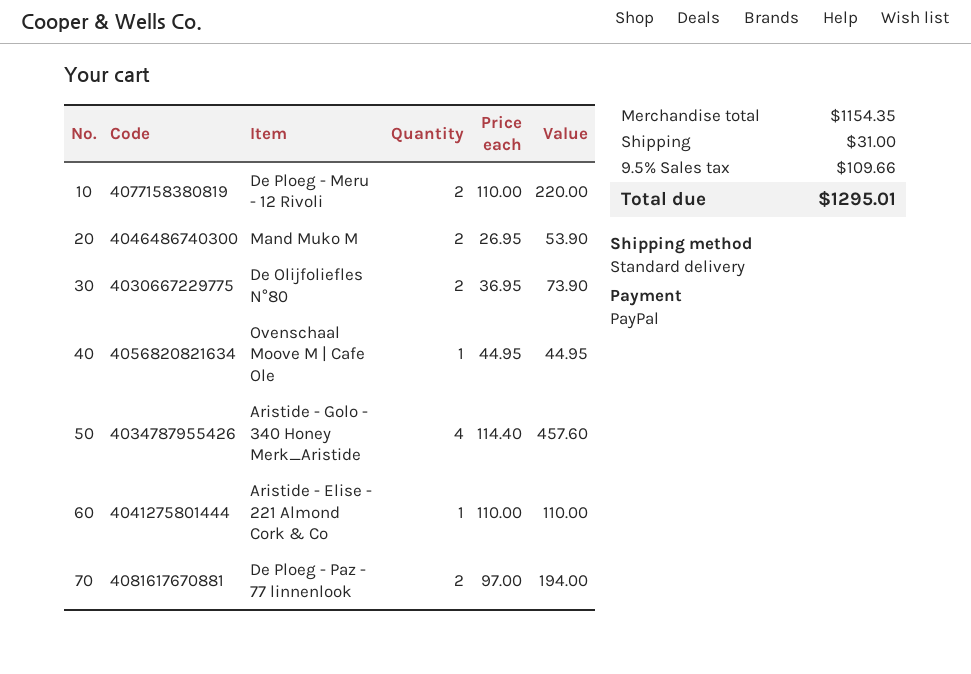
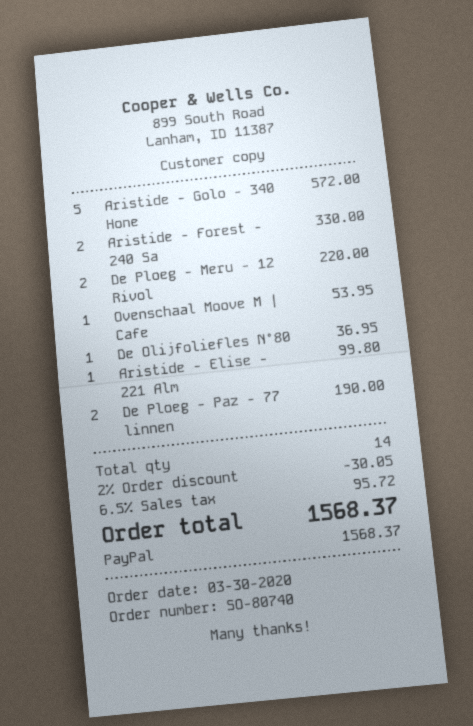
Mand Muko M: 2 for 53.90 -> none
De Olijfoliefles N°80: 2 for 73.90 -> 1 for 36.95
Ovenschaal Moove M | Cafe Ole: 1 for 44.95 -> 1 for 53.95
Aristide - Golo - 340 Honey Merk_Aristide: 4 for 457.60 -> 5 for 572.00
Aristide - Elise - 221 Almond Cork & Co: 1 for 110.00 -> 1 for 99.80
De Ploeg - Paz - 77 linnenlook: 2 for 194.00 -> 2 for 190.00
Aristide - Forest - 240 Sa: none -> 2 for 330.00
discount: none -> 2% = 30.05
shipping: 31.00 -> none
tax: 9.5% = 109.66 -> 6.5% = 95.72
total: 1295.01 -> 1568.37

